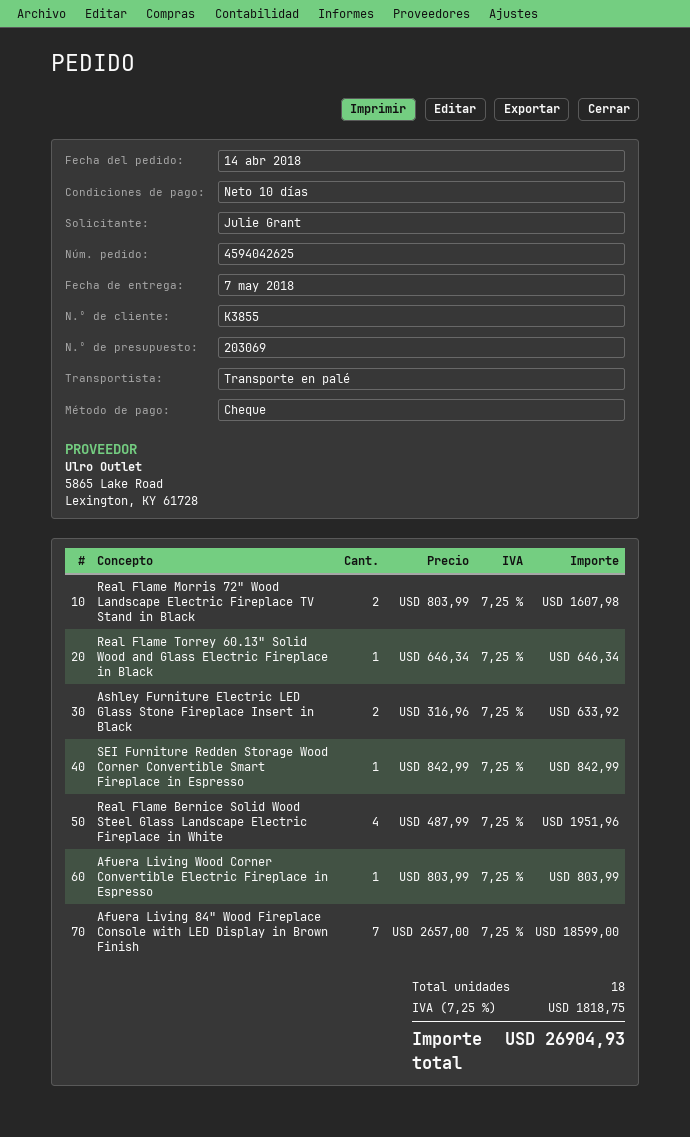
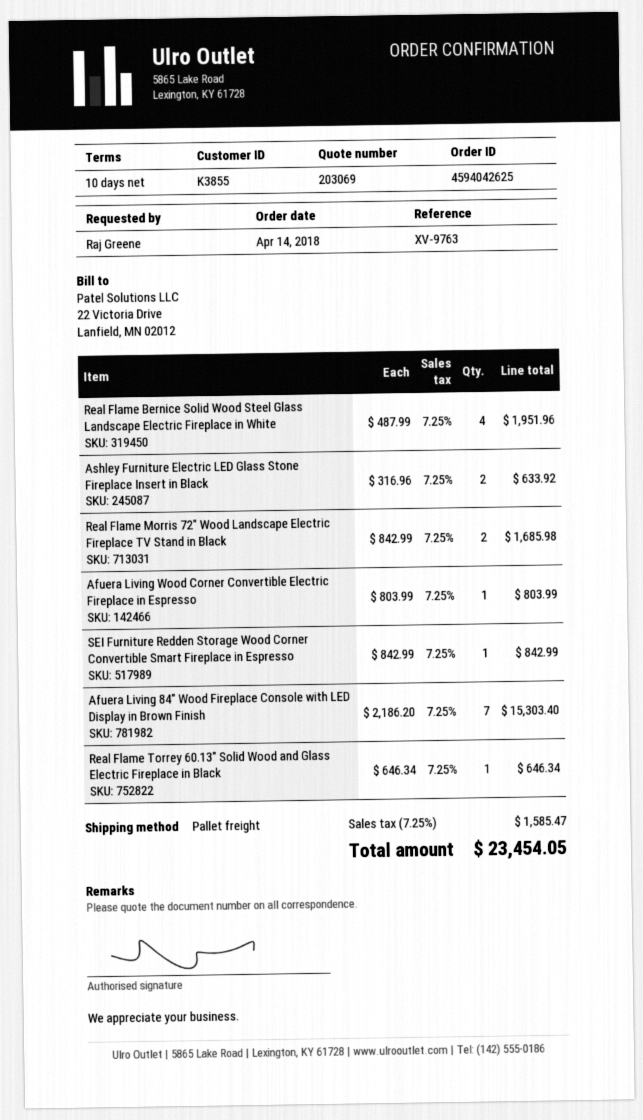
ordered by: Julie Grant -> Raj Greene
Real Flame Morris 72" Wood Landscape Electric Fireplace TV Stand in Black: 2 x 803.99 = 1607.98 -> 2 x 842.99 = 1685.98
Afuera Living 84" Wood Fireplace Console with LED Display in Brown Finish: 7 x 2657.00 = 18599.00 -> 7 x 2186.20 = 15303.40
tax: 7.25% = 1818.75 -> 7.25% = 1585.47
total: 26904.93 -> 23454.05

